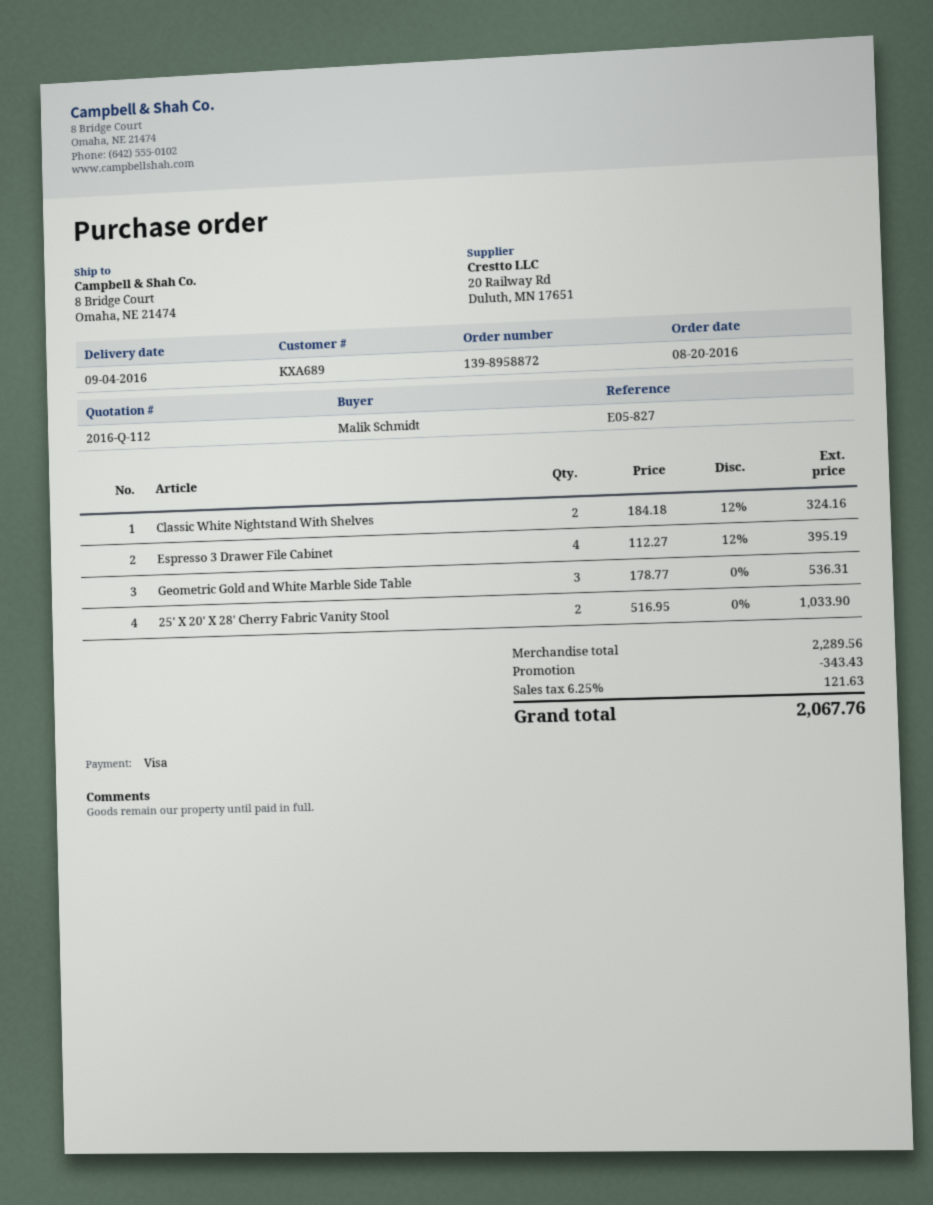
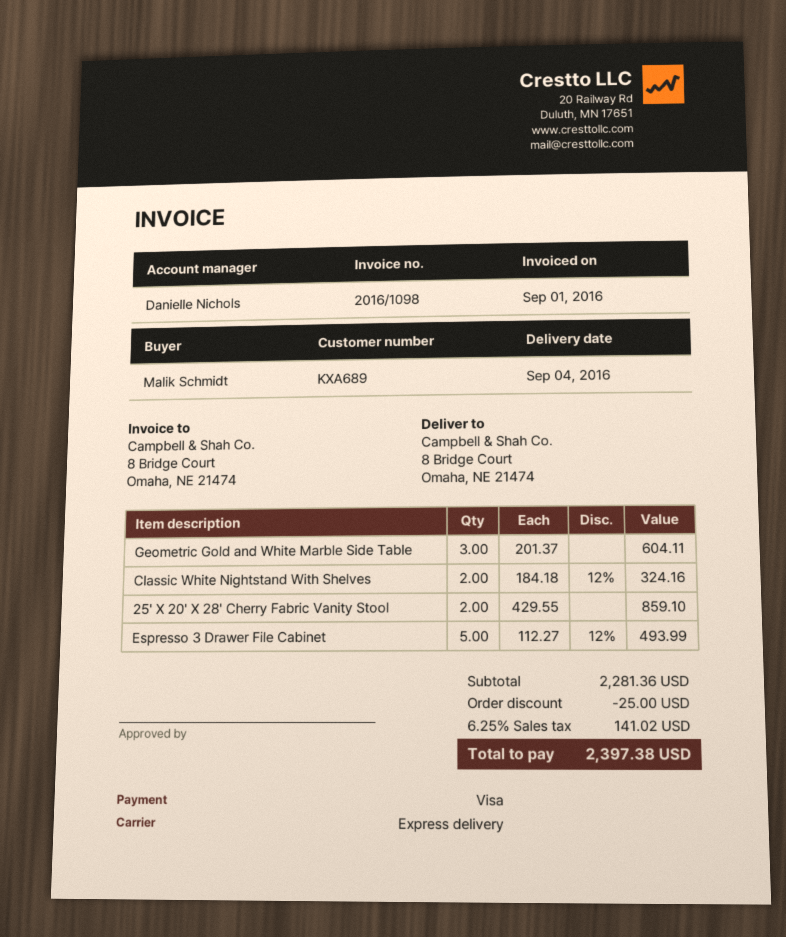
Espresso 3 Drawer File Cabinet: 4 x 112.27 - 12% = 395.19 -> 5 x 112.27 - 12% = 493.99
Geometric Gold and White Marble Side Table: 3 x 178.77 = 536.31 -> 3 x 201.37 = 604.11
25' X 20' X 28' Cherry Fabric Vanity Stool: 2 x 516.95 = 1033.90 -> 2 x 429.55 = 859.10
subtotal: 2289.56 -> 2281.36
discount: 343.43 -> 25.00
tax: 6.25% = 121.63 -> 6.25% = 141.02
total: 2067.76 -> 2397.38

